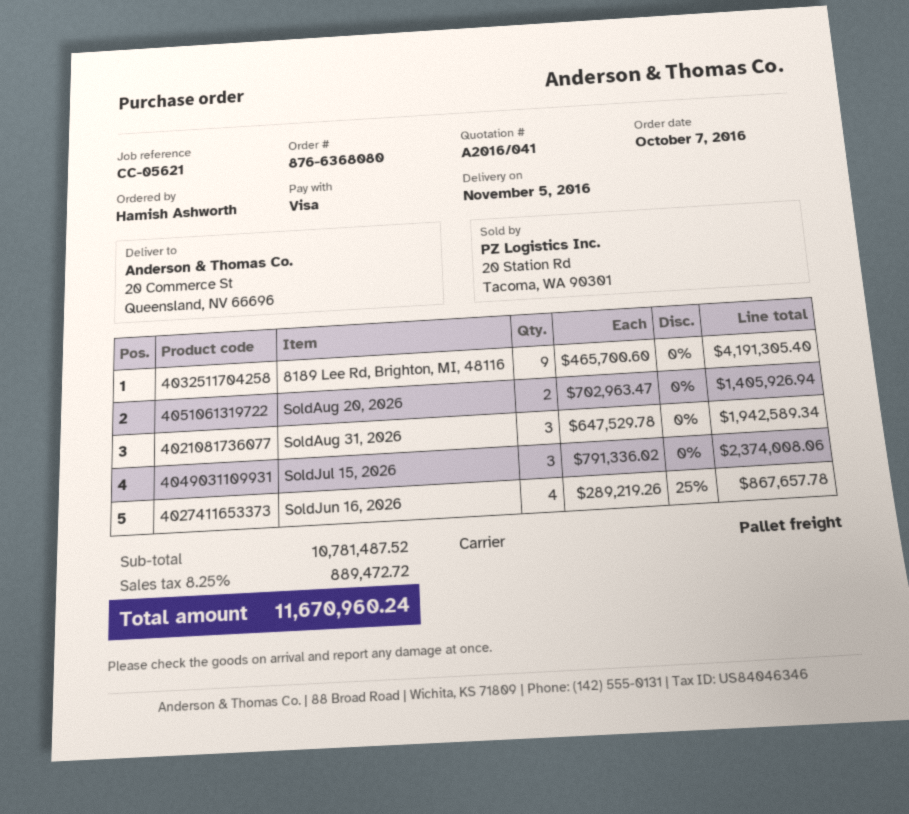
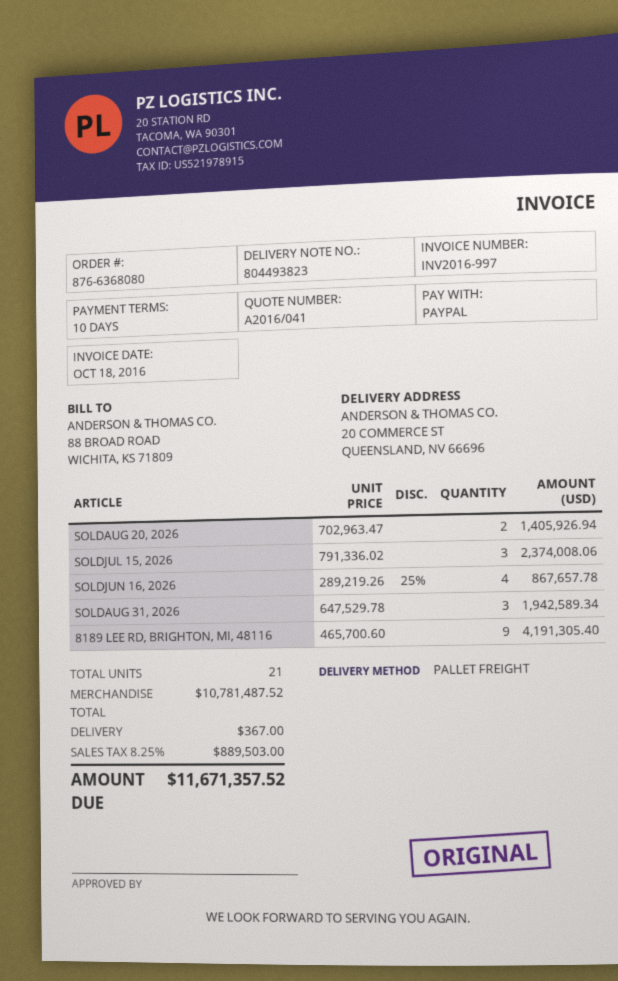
payment method: Visa -> PayPal
shipping: none -> 367.00
tax: 8.25% = 889472.72 -> 8.25% = 889503.00
total: 11670960.24 -> 11671357.52

